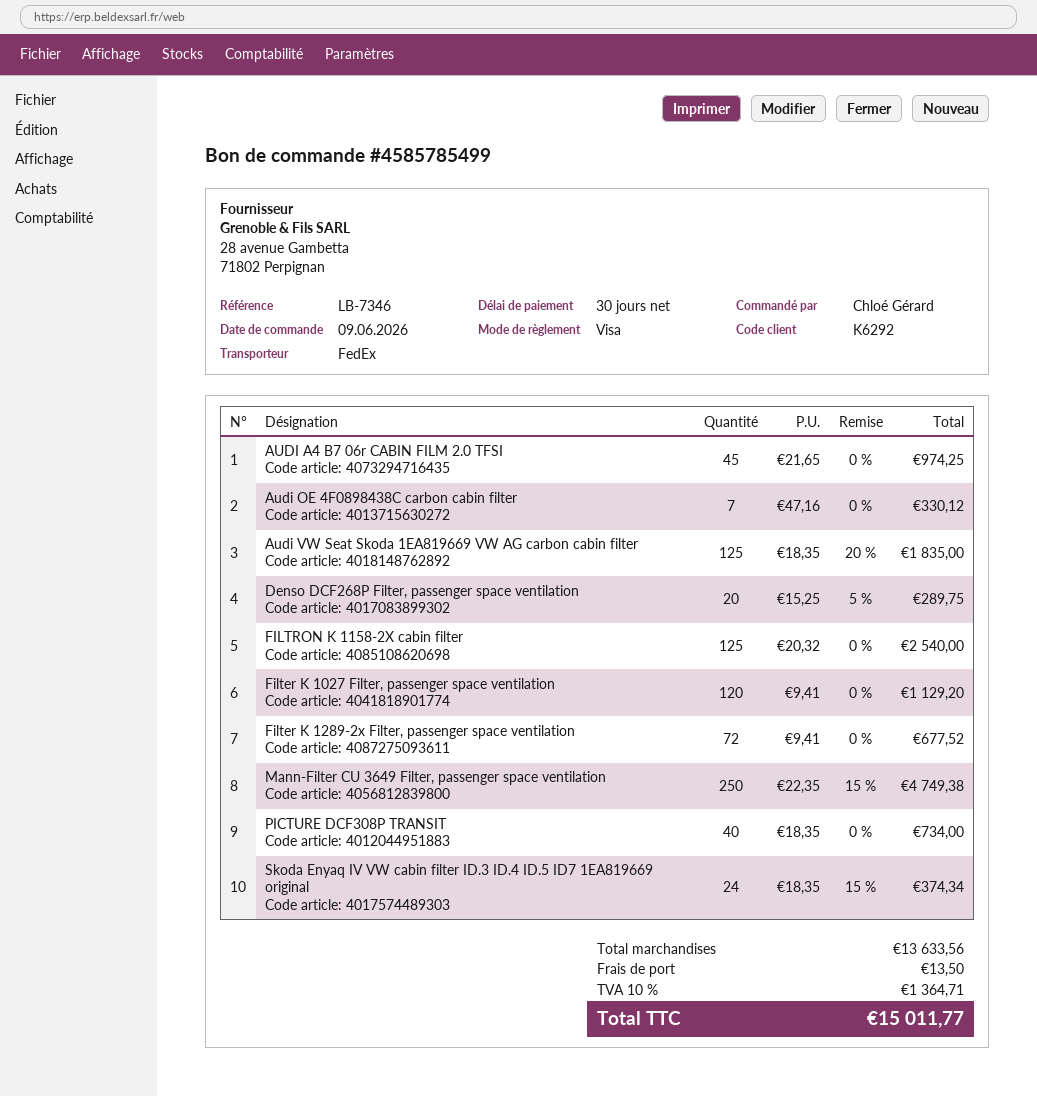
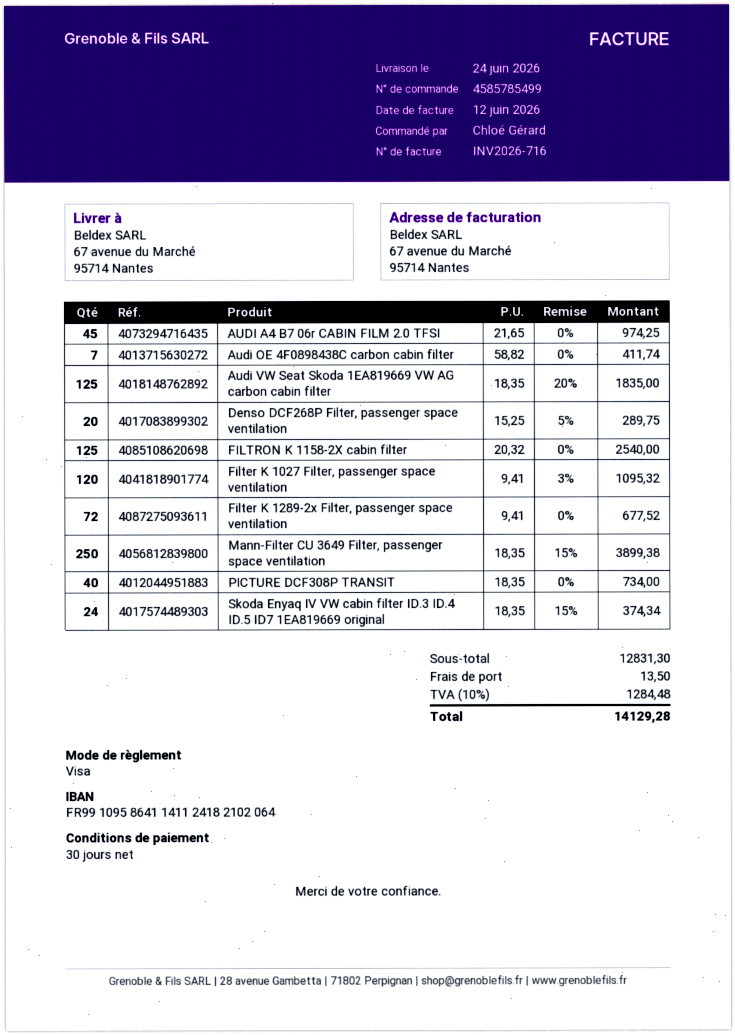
Audi OE 4F0898438C carbon cabin filter: 7 x 47.16 = 330.12 -> 7 x 58.82 = 411.74
Filter K 1027 Filter, passenger space ventilation: 120 x 9.41 = 1129.20 -> 120 x 9.41 - 3% = 1095.32
Mann-Filter CU 3649 Filter, passenger space ventilation: 250 x 22.35 - 15% = 4749.38 -> 250 x 18.35 - 15% = 3899.38
subtotal: 13633.56 -> 12831.30
tax: 10% = 1364.71 -> 10% = 1284.48
total: 15011.77 -> 14129.28

